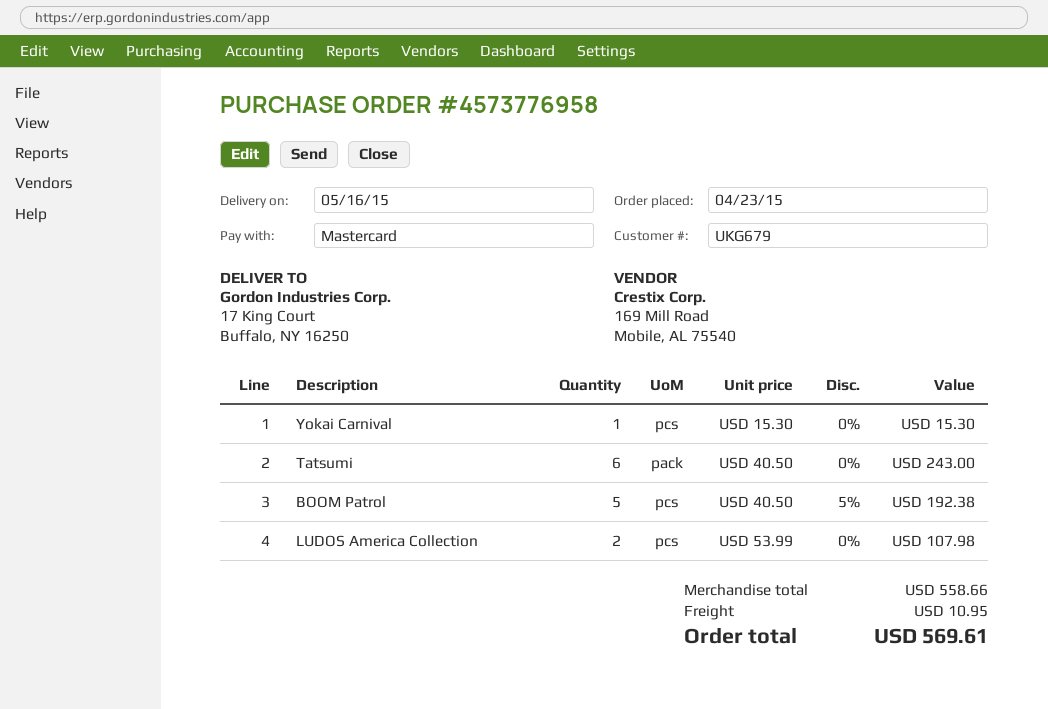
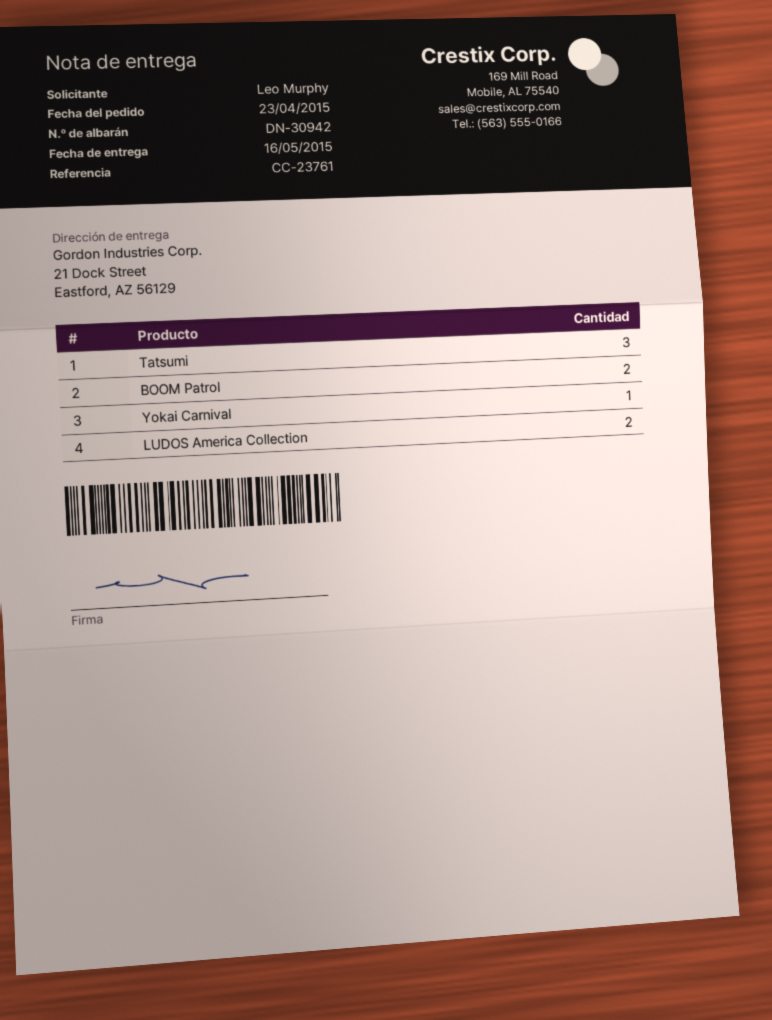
ship to: 17 King Court, Buffalo, NY 16250 -> 21 Dock Street, Eastford, AZ 56129
Tatsumi: 6 -> 3
BOOM Patrol: 5 -> 2

